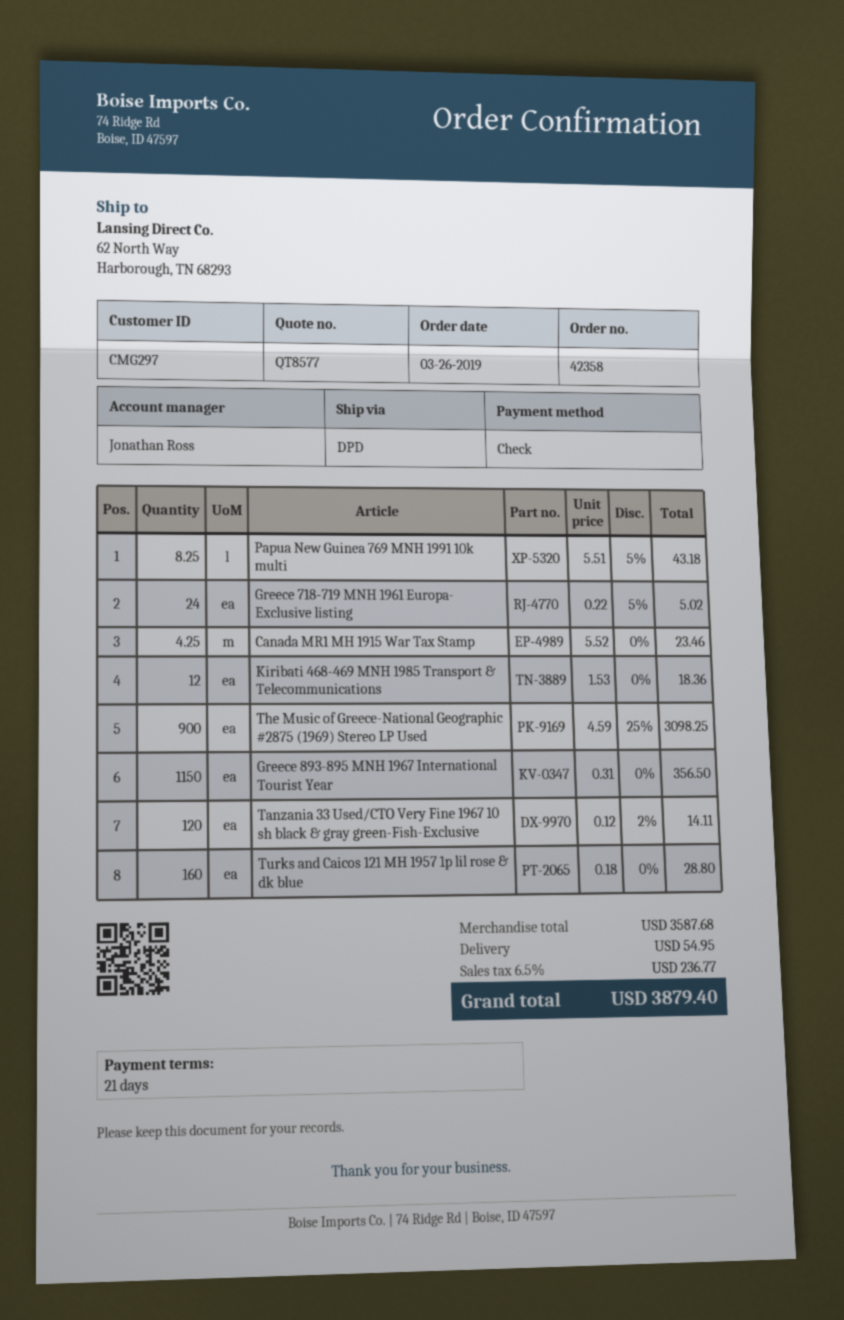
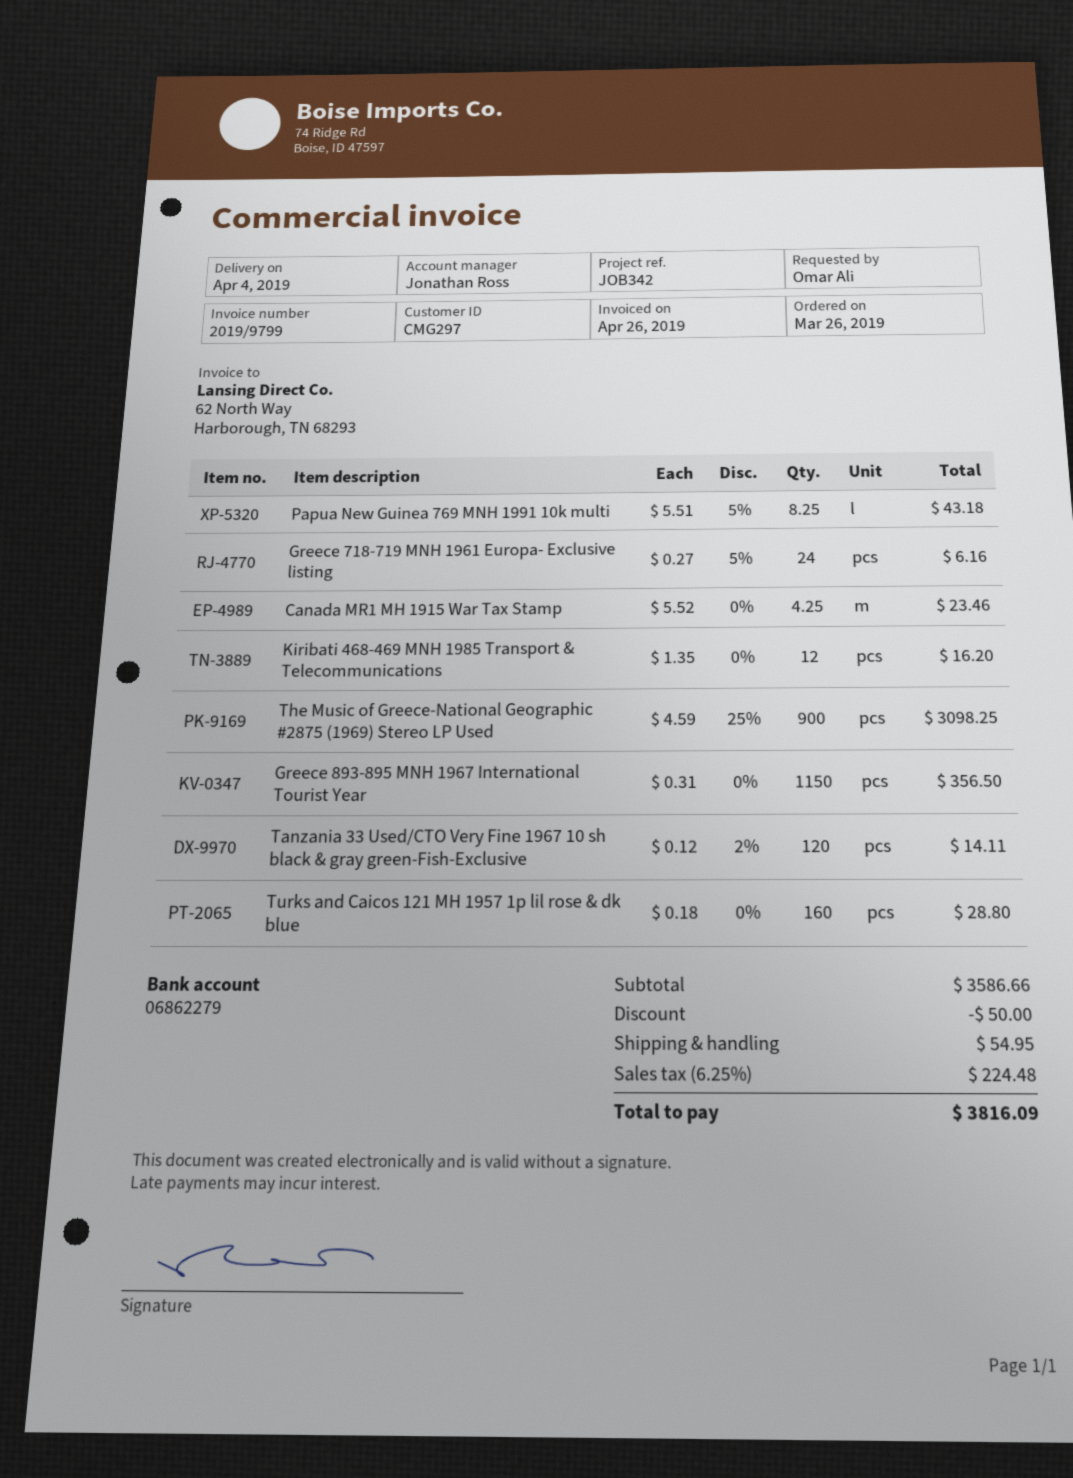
Greece 718-719 MNH 1961 Europa- Exclusive listing: 24 x 0.22 - 5% = 5.02 -> 24 x 0.27 - 5% = 6.16
Kiribati 468-469 MNH 1985 Transport & Telecommunications: 12 x 1.53 = 18.36 -> 12 x 1.35 = 16.20
subtotal: 3587.68 -> 3586.66
discount: none -> 50.00
tax: 6.5% = 236.77 -> 6.25% = 224.48
total: 3879.40 -> 3816.09

